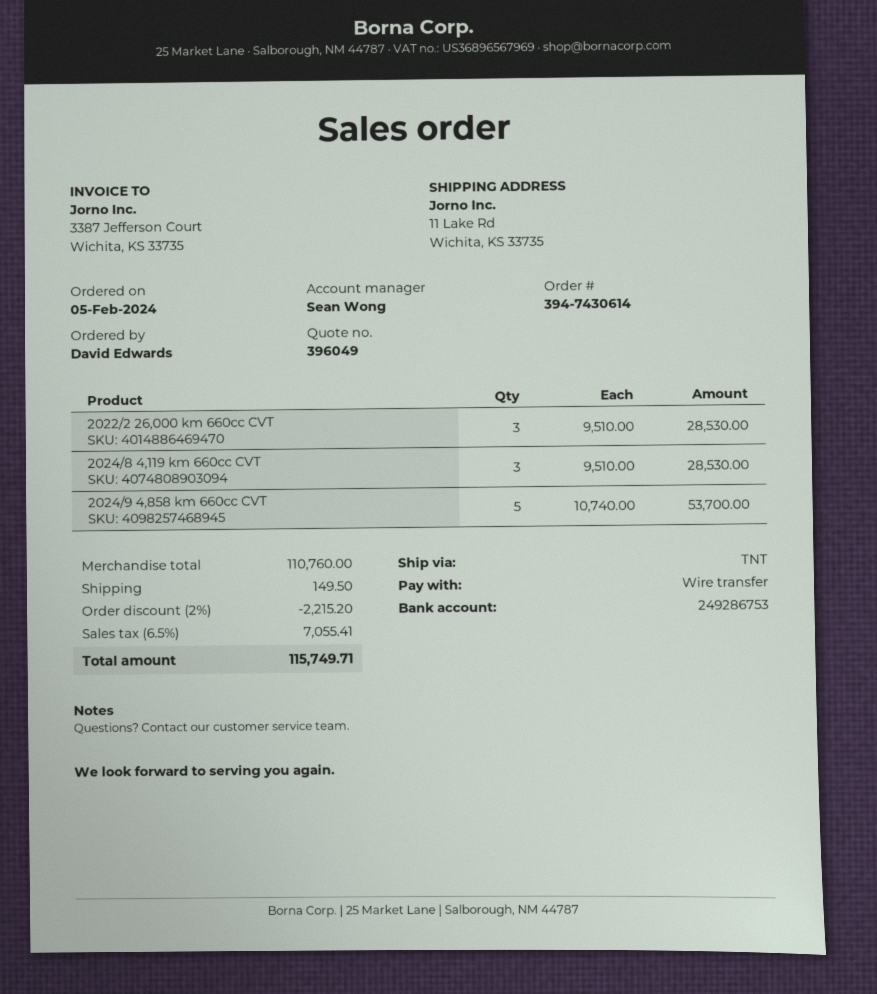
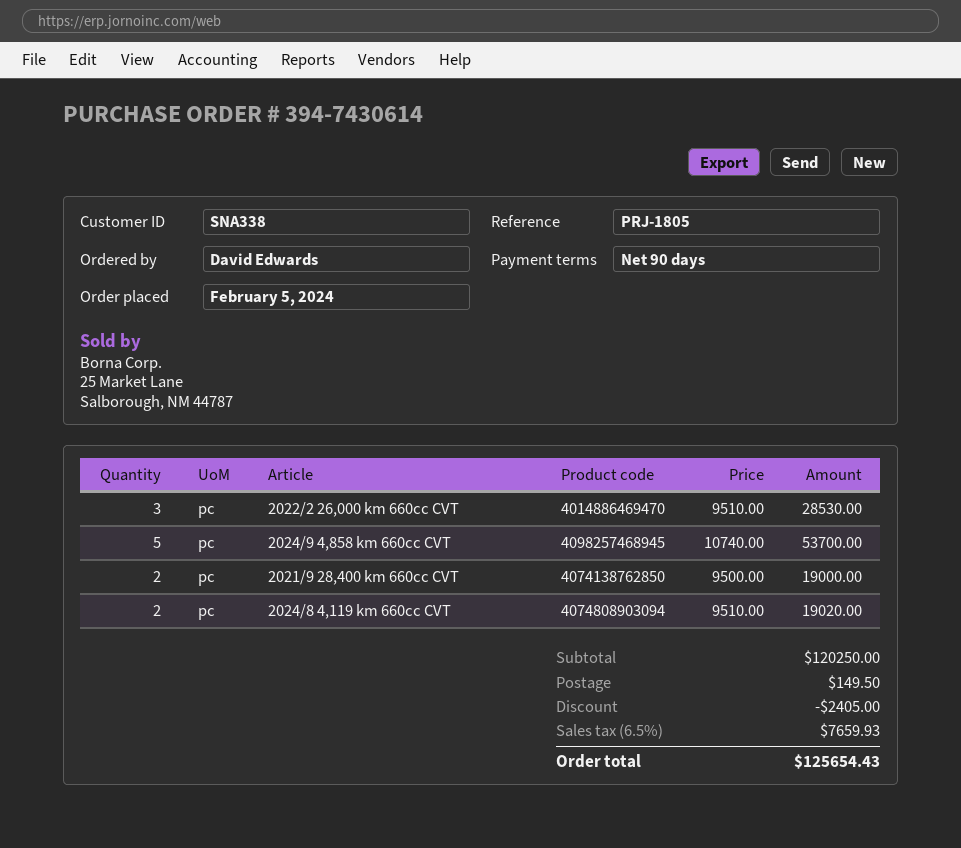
2024/8 4,119 km 660cc CVT: 3 x 9510.00 = 28530.00 -> 2 x 9510.00 = 19020.00
2021/9 28,400 km 660cc CVT: none -> 2 x 9500.00 = 19000.00
subtotal: 110760.00 -> 120250.00
discount: 2215.20 -> 2405.00
tax: 6.5% = 7055.41 -> 6.5% = 7659.93
total: 115749.71 -> 125654.43

